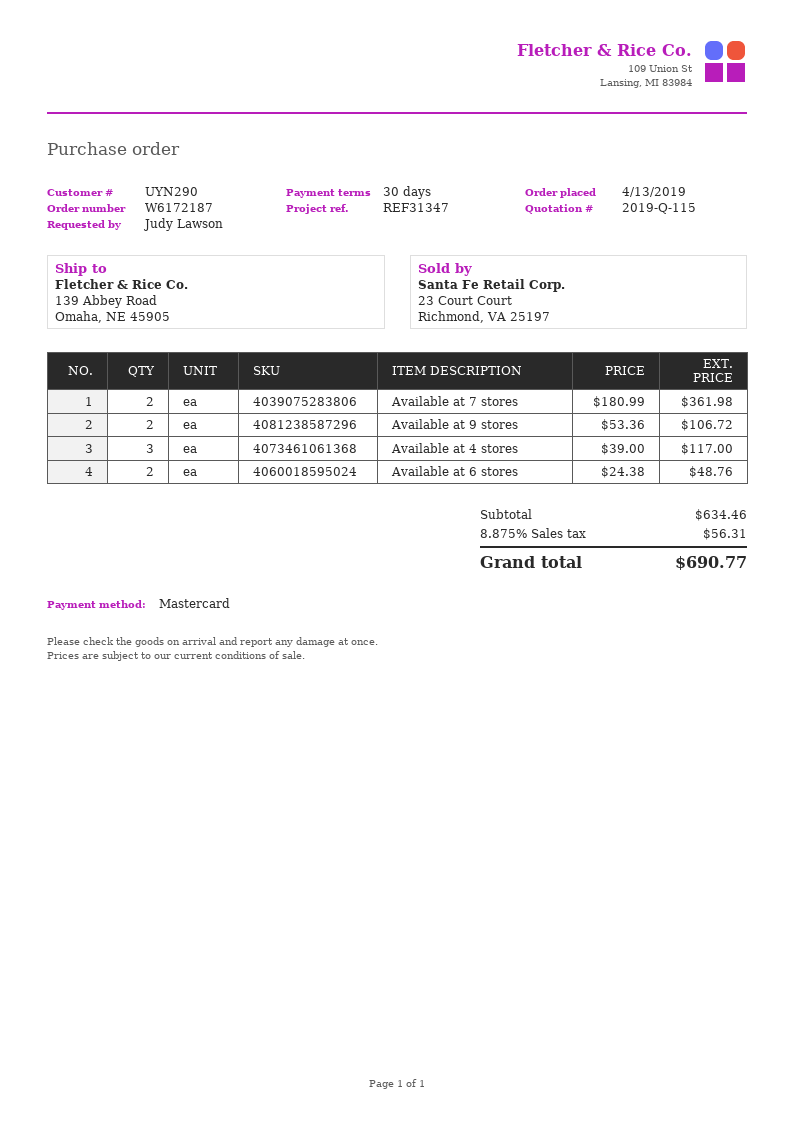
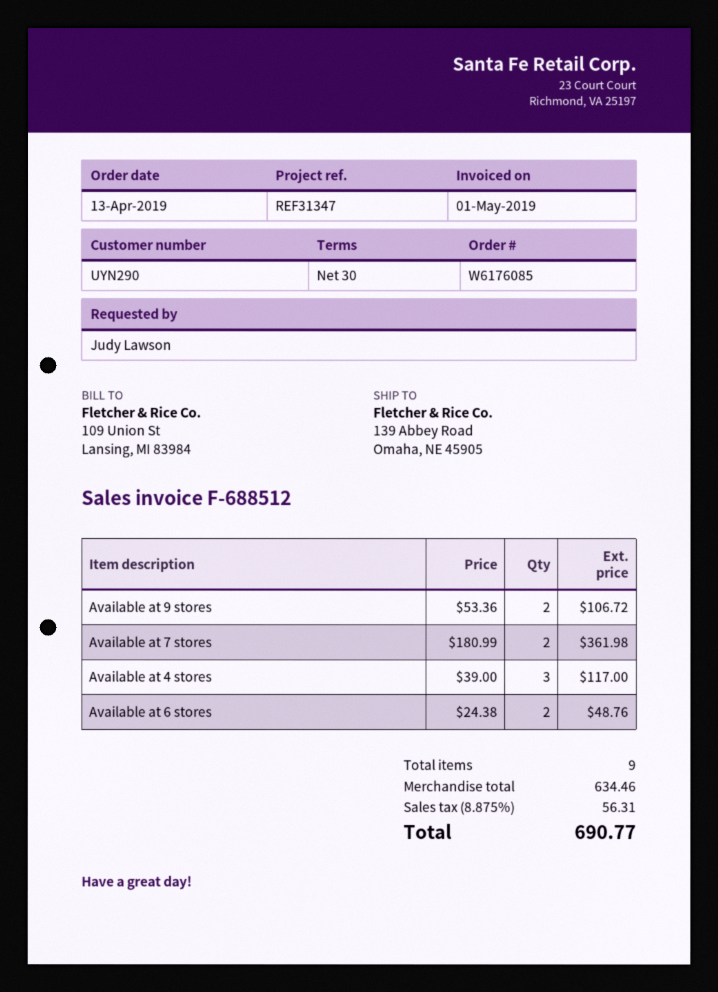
order number: W6172187 -> W6176085

